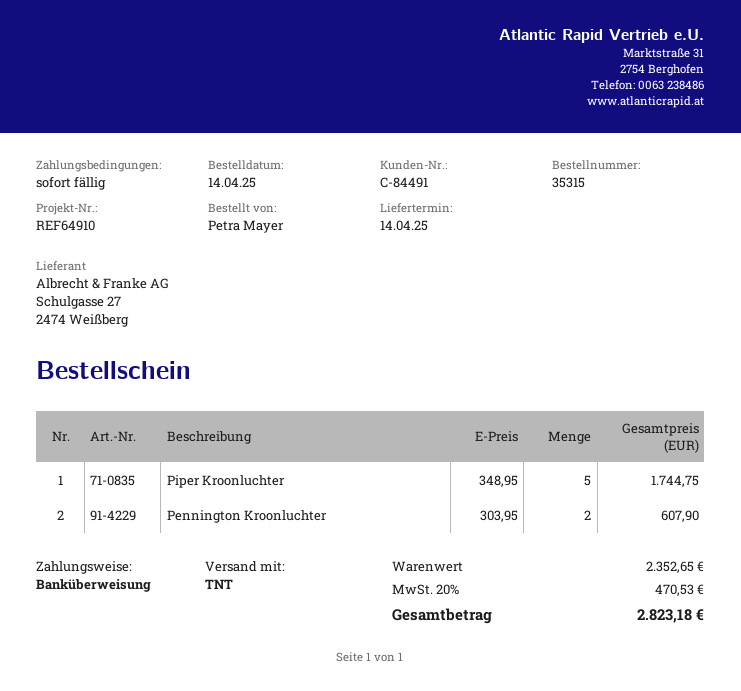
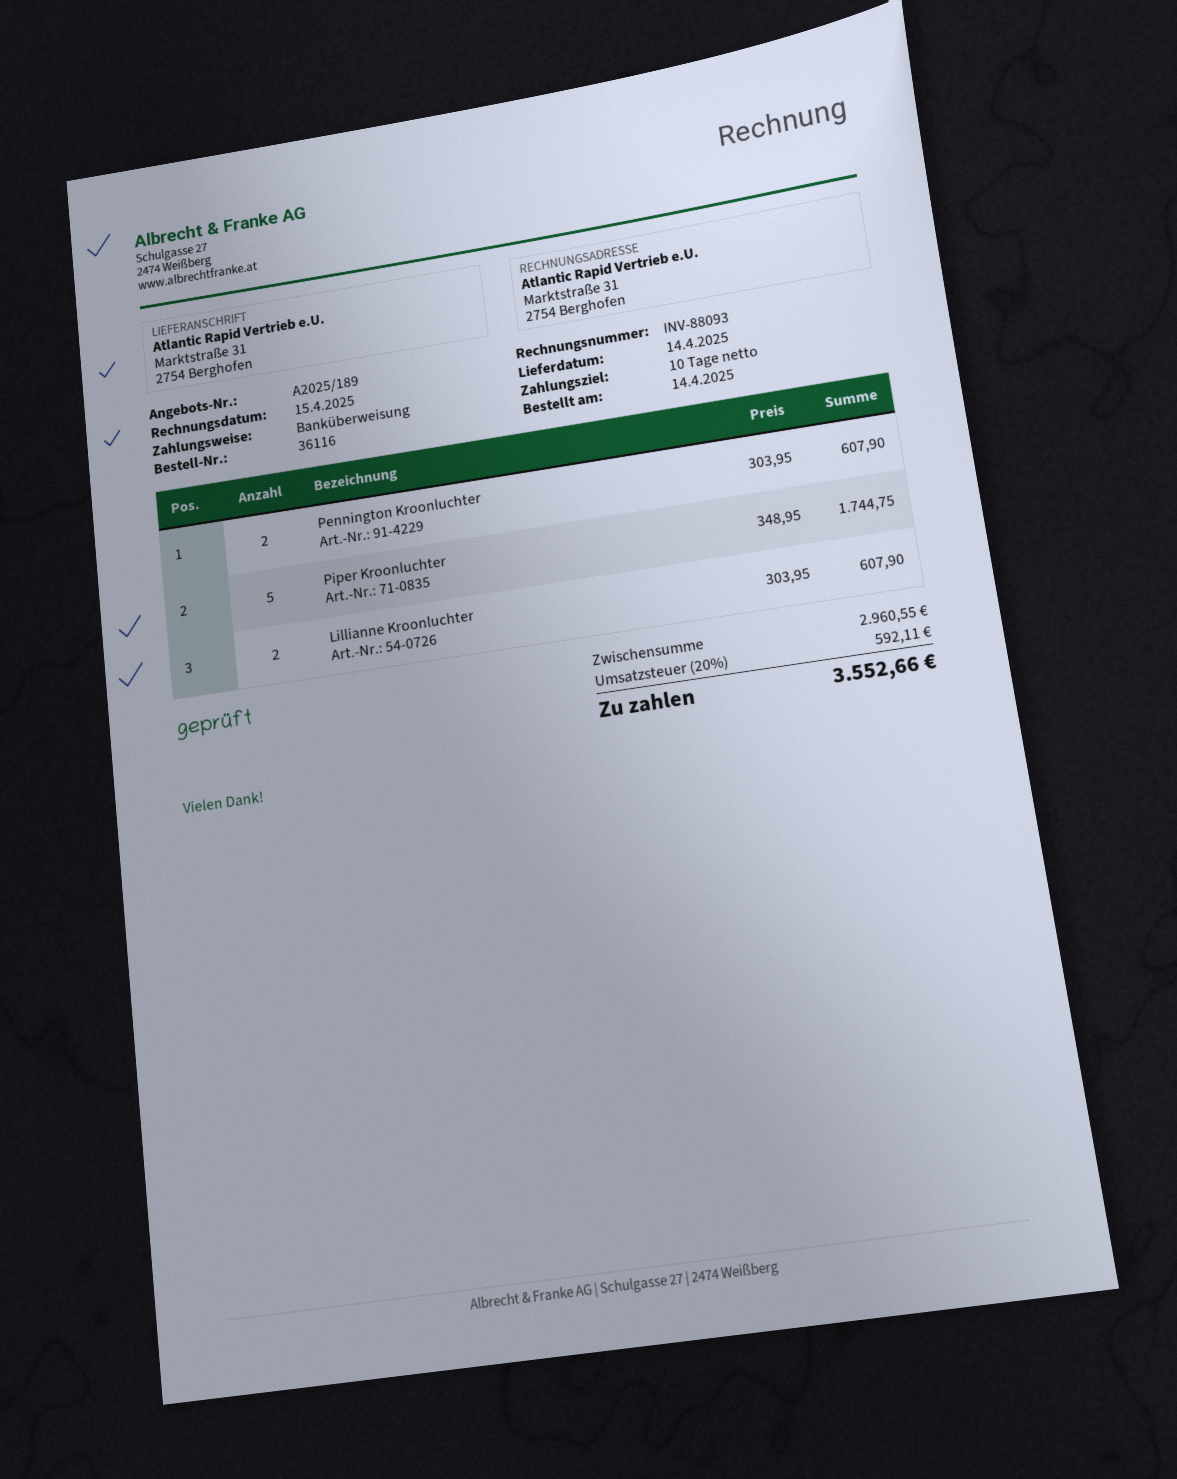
order number: 35315 -> 36116
payment terms: on receipt -> 10 days
Lillianne Kroonluchter: none -> 2 x 303.95 = 607.90
subtotal: 2352.65 -> 2960.55
tax: 20% = 470.53 -> 20% = 592.11
total: 2823.18 -> 3552.66

